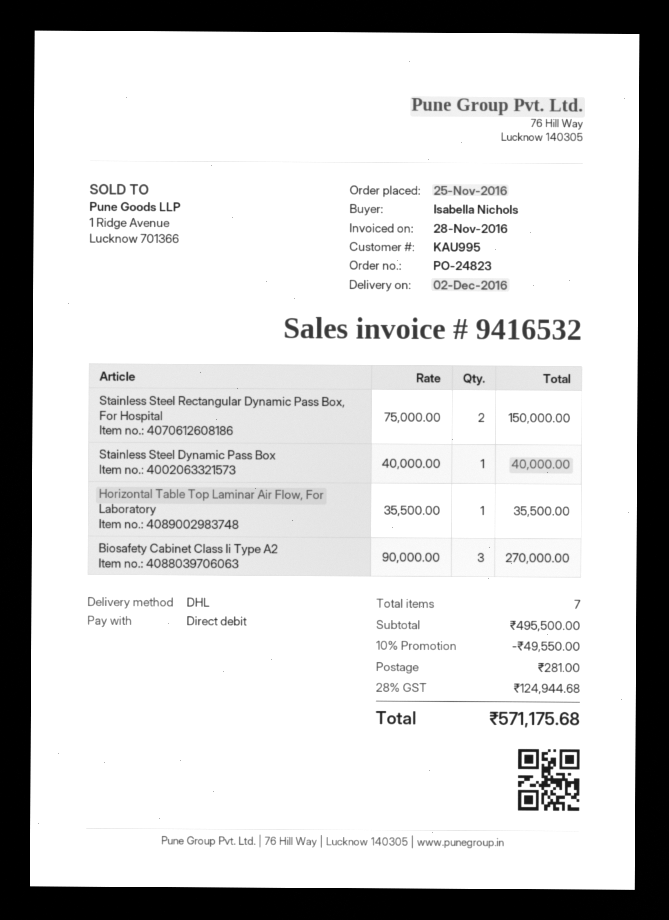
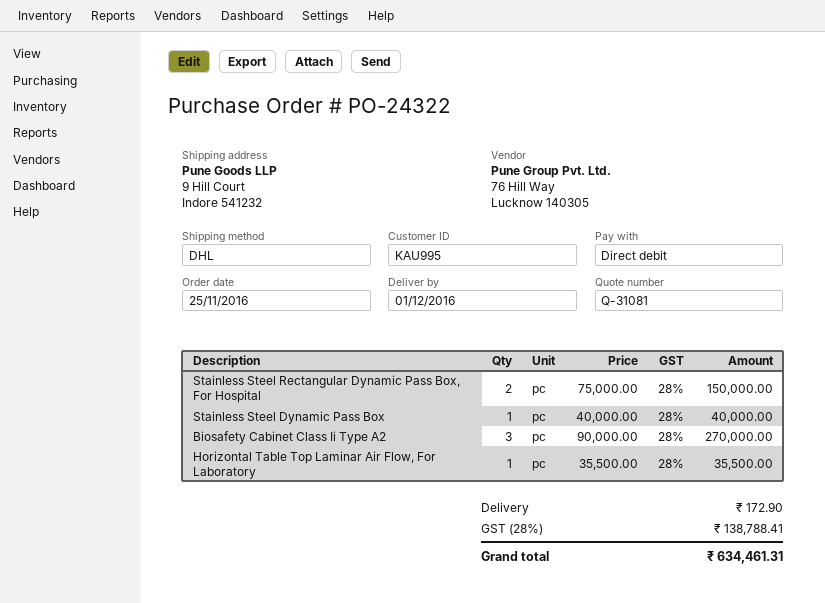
order number: PO-24823 -> PO-24322
delivery date: 2016-12-02 -> 2016-12-01
discount: 10% = 49550.00 -> none
shipping: 281.00 -> 172.90
tax: 28% = 124944.68 -> 28% = 138788.41
total: 571175.68 -> 634461.31

